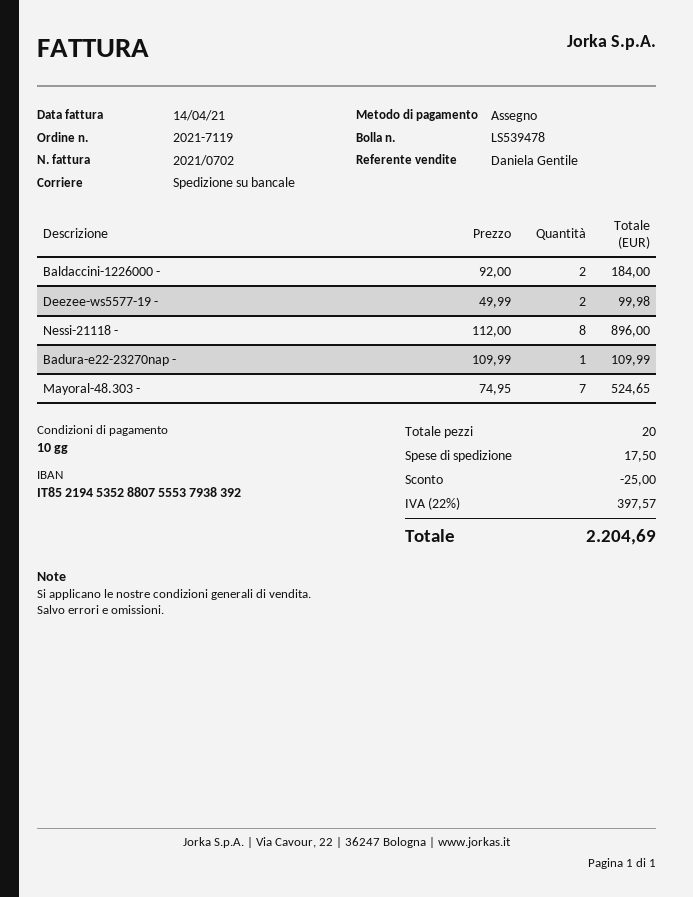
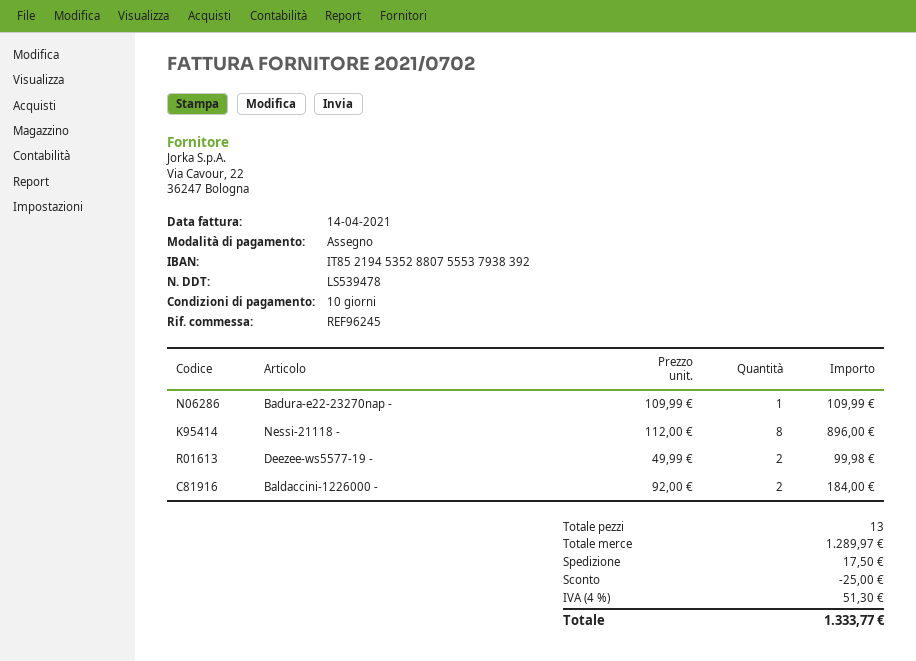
Mayoral-48.303 -: 7 x 74.95 = 524.65 -> none
total quantity: 20 -> 13
tax: 22% = 397.57 -> 4% = 51.30
total: 2204.69 -> 1333.77

